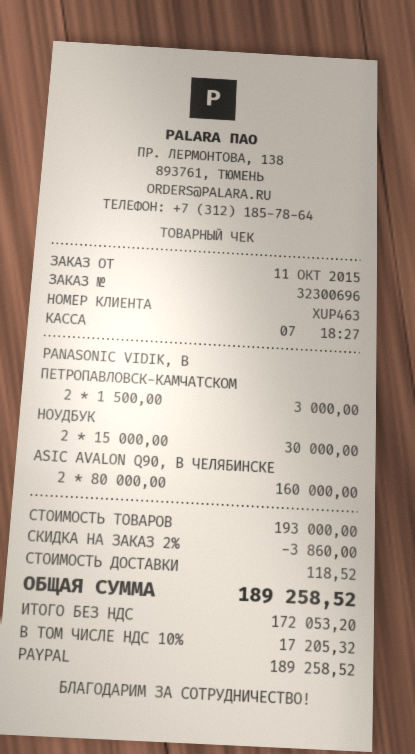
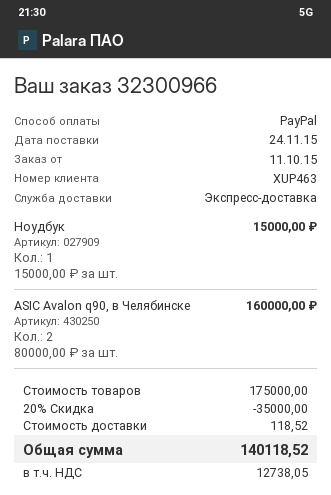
order number: 32300696 -> 32300966
PANASONIC VIDIK, В ПЕТРОПАВЛОВСК-КАМЧАТСКОМ: 2 x 1500.00 = 3000.00 -> none
НОУДБУК: 2 x 15000.00 = 30000.00 -> 1 x 15000.00 = 15000.00
subtotal: 193000.00 -> 175000.00
discount: 2% = 3860.00 -> 20% = 35000.00
tax: 17205.32 -> 12738.05
total: 189258.52 -> 140118.52

